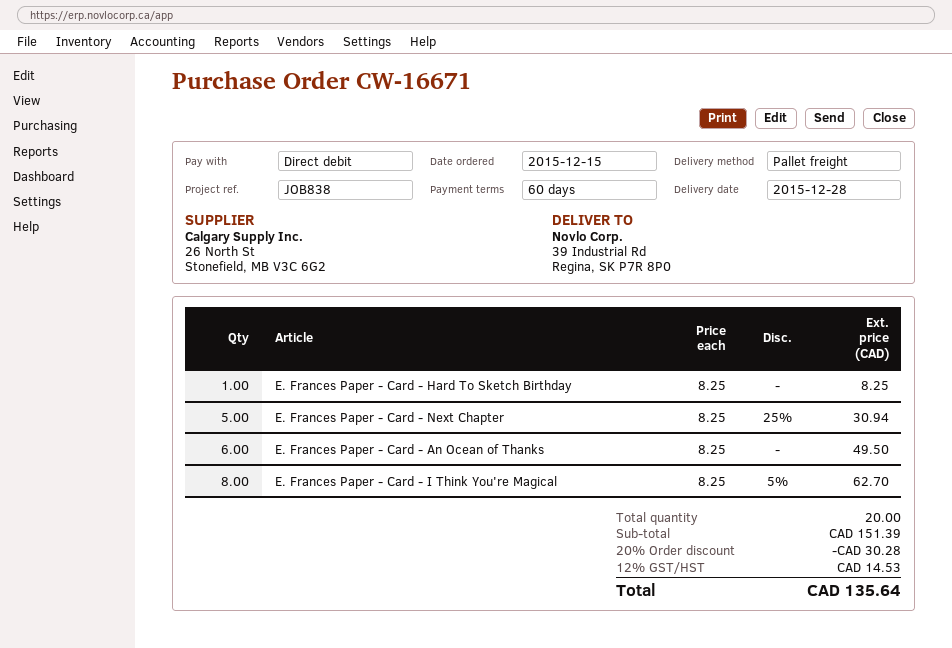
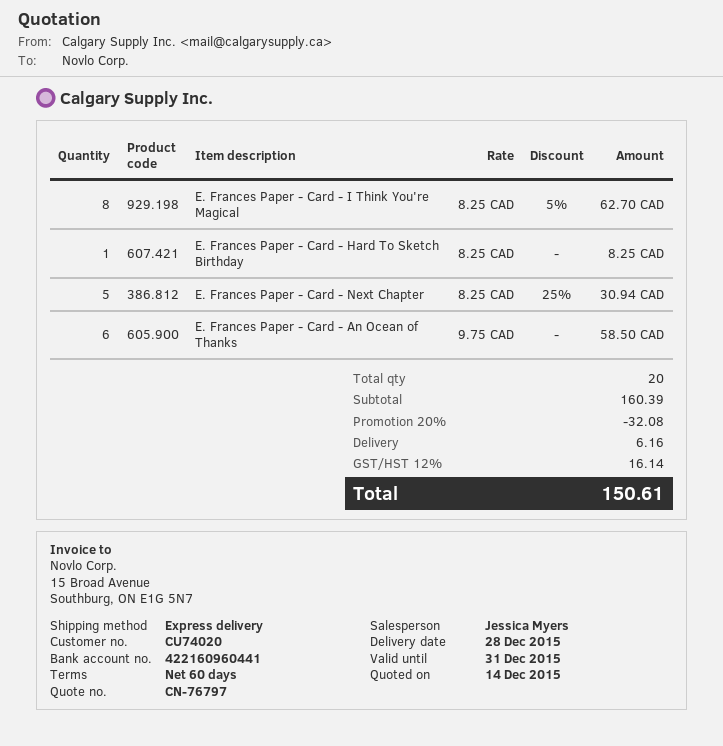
shipping method: pallet freight -> express
E. Frances Paper - Card - An Ocean of Thanks: 6 x 8.25 = 49.50 -> 6 x 9.75 = 58.50
subtotal: 151.39 -> 160.39
discount: 20% = 30.28 -> 20% = 32.08
shipping: none -> 6.16
tax: 12% = 14.53 -> 12% = 16.14
total: 135.64 -> 150.61

